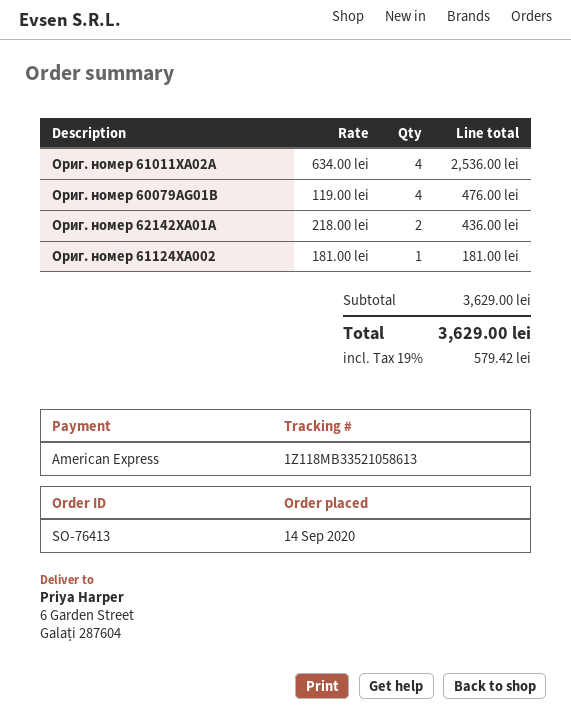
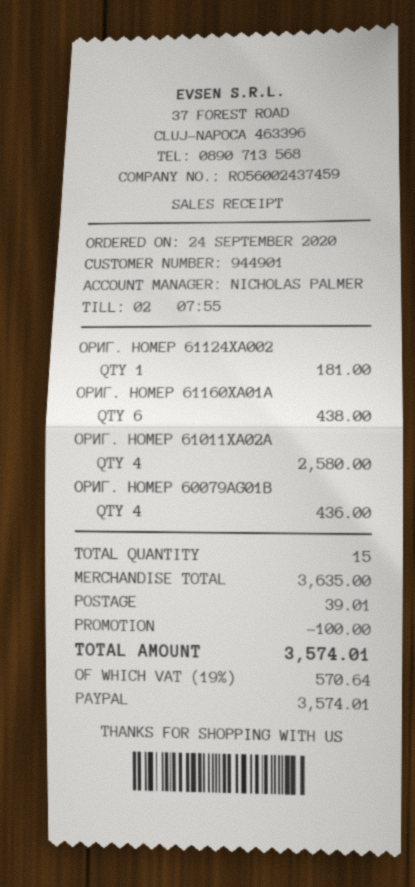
order date: 2020-09-14 -> 2020-09-24
payment method: American Express -> PayPal
Ориг. номер 61011XA02A: 4 for 2536.00 -> 4 for 2580.00
Ориг. номер 60079AG01B: 4 for 476.00 -> 4 for 436.00
Ориг. номер 62142XA01A: 2 for 436.00 -> none
ОРИГ. НОМЕР 61160XA01A: none -> 6 for 438.00
subtotal: 3629.00 -> 3635.00
discount: none -> 100.00
shipping: none -> 39.01
tax: 19% = 579.42 -> 19% = 570.64
total: 3629.00 -> 3574.01

